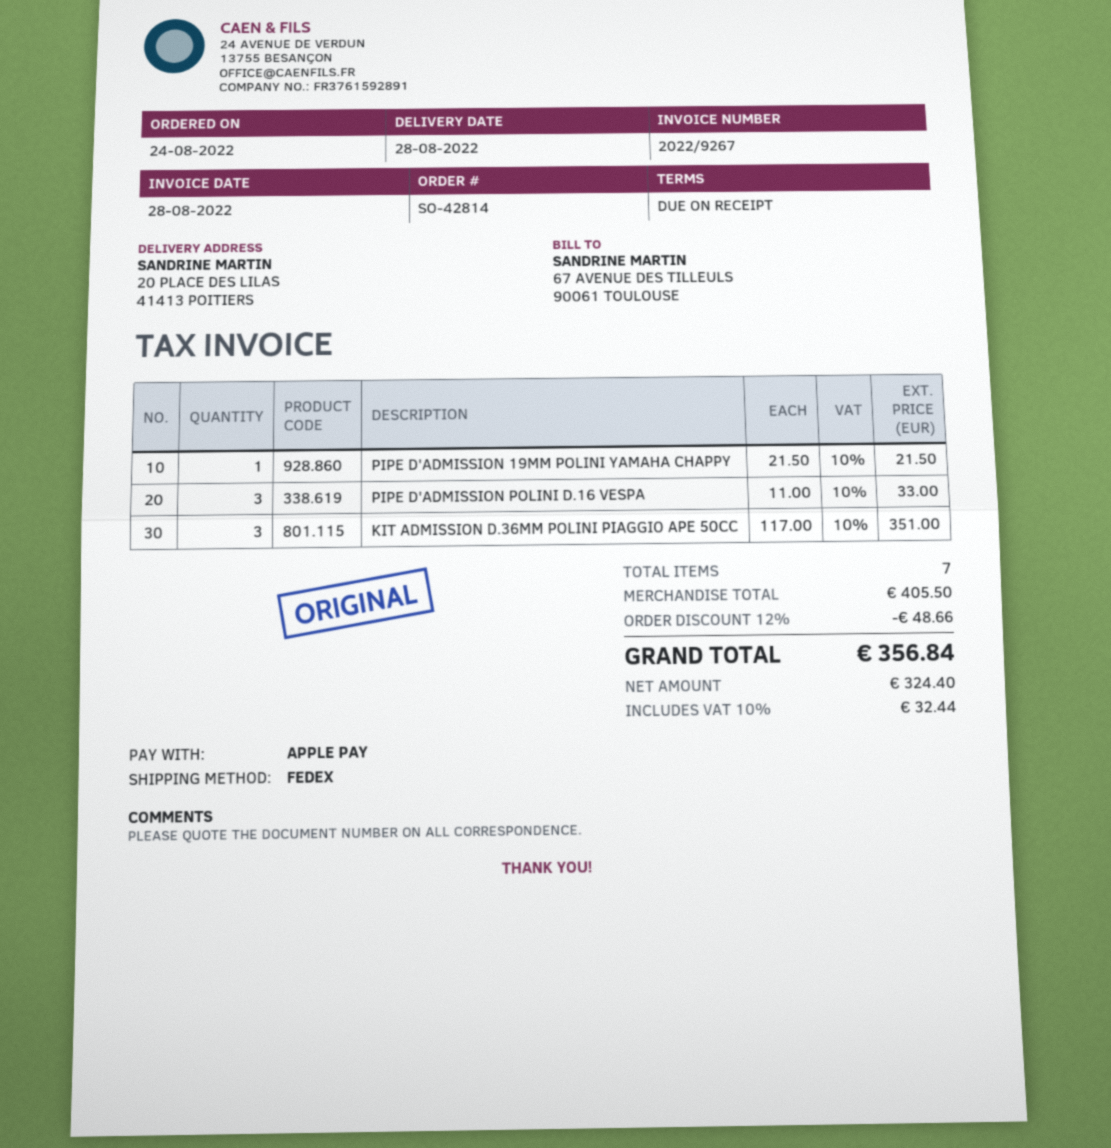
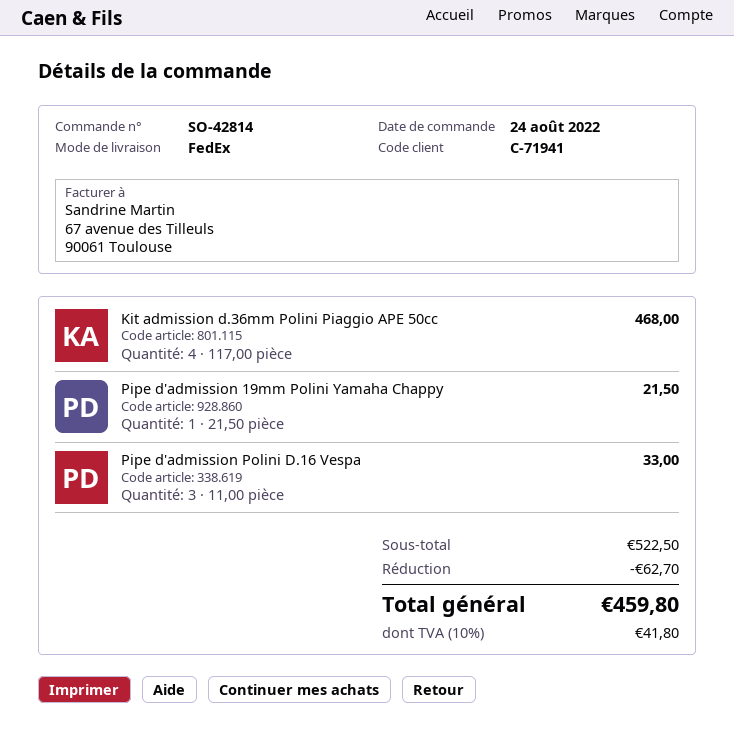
KIT ADMISSION D.36MM POLINI PIAGGIO APE 50CC: 3 x 117.00 = 351.00 -> 4 x 117.00 = 468.00
subtotal: 405.50 -> 522.50
discount: 48.66 -> 62.70
tax: 10% = 32.44 -> 10% = 41.80
total: 356.84 -> 459.80

